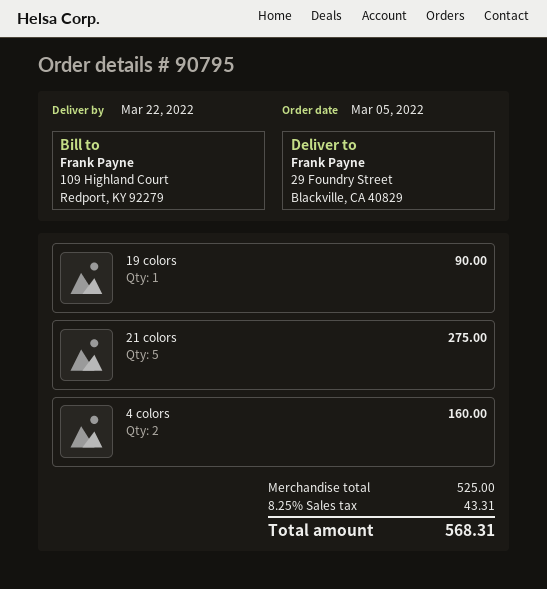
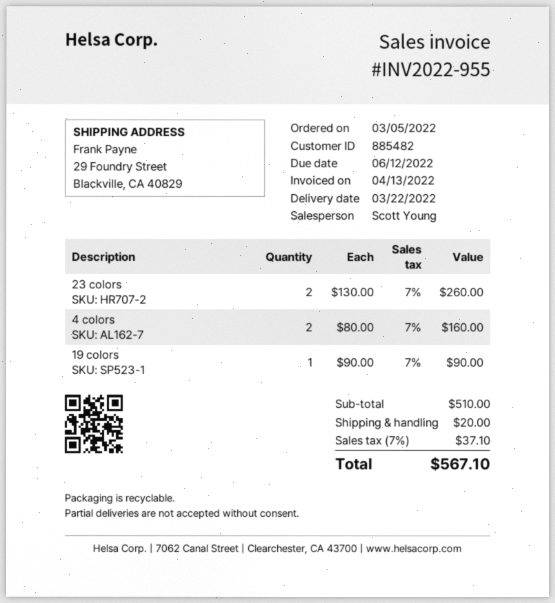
21 colors: 5 for 275.00 -> none
23 colors: none -> 2 for 260.00
subtotal: 525.00 -> 510.00
shipping: none -> 20.00
tax: 8.25% = 43.31 -> 7% = 37.10
total: 568.31 -> 567.10

